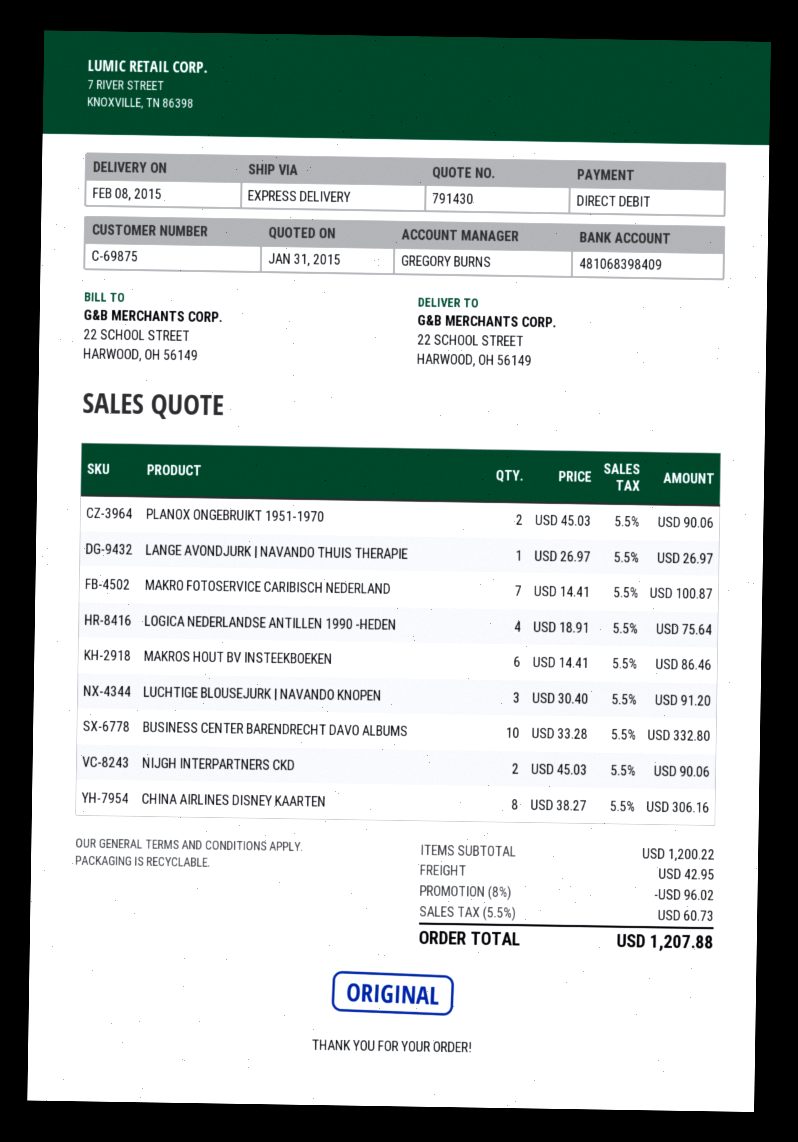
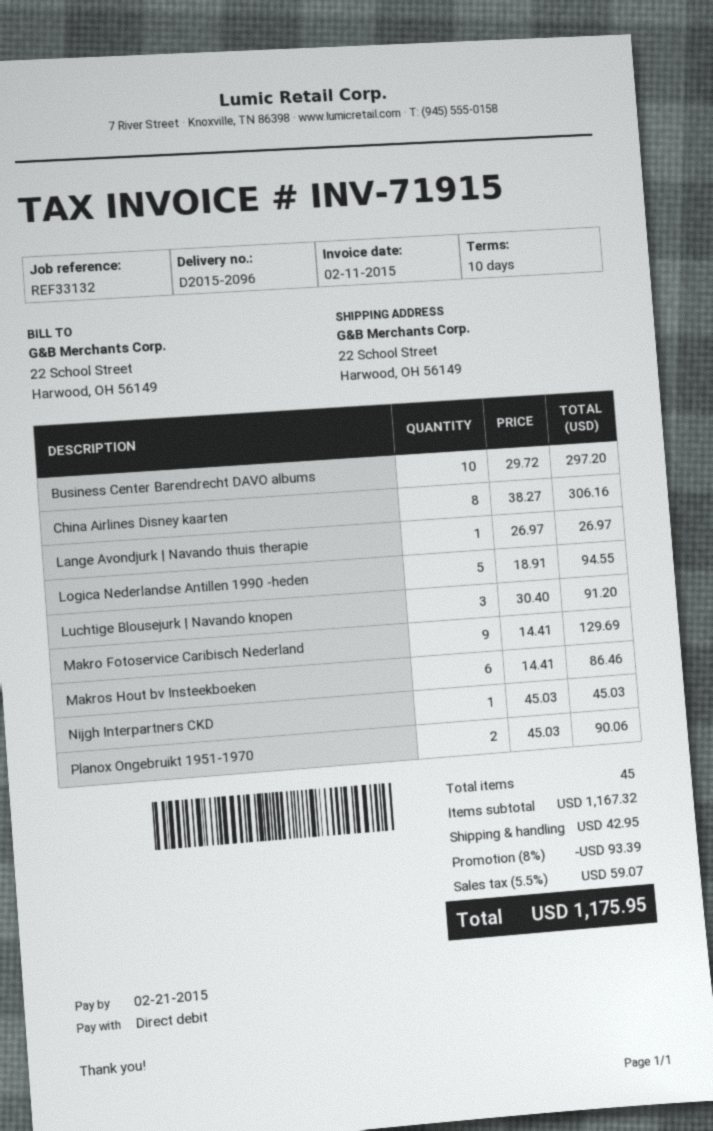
MAKRO FOTOSERVICE CARIBISCH NEDERLAND: 7 x 14.41 = 100.87 -> 9 x 14.41 = 129.69
LOGICA NEDERLANDSE ANTILLEN 1990 -HEDEN: 4 x 18.91 = 75.64 -> 5 x 18.91 = 94.55
BUSINESS CENTER BARENDRECHT DAVO ALBUMS: 10 x 33.28 = 332.80 -> 10 x 29.72 = 297.20
NIJGH INTERPARTNERS CKD: 2 x 45.03 = 90.06 -> 1 x 45.03 = 45.03
subtotal: 1200.22 -> 1167.32
discount: 8% = 96.02 -> 8% = 93.39
tax: 5.5% = 60.73 -> 5.5% = 59.07
total: 1207.88 -> 1175.95

